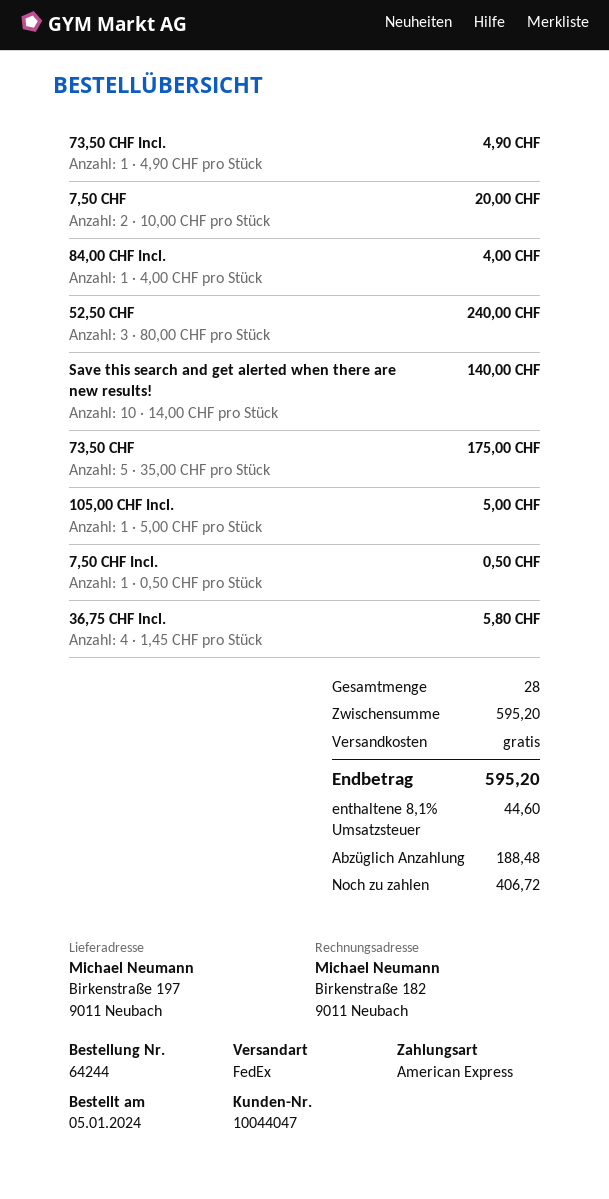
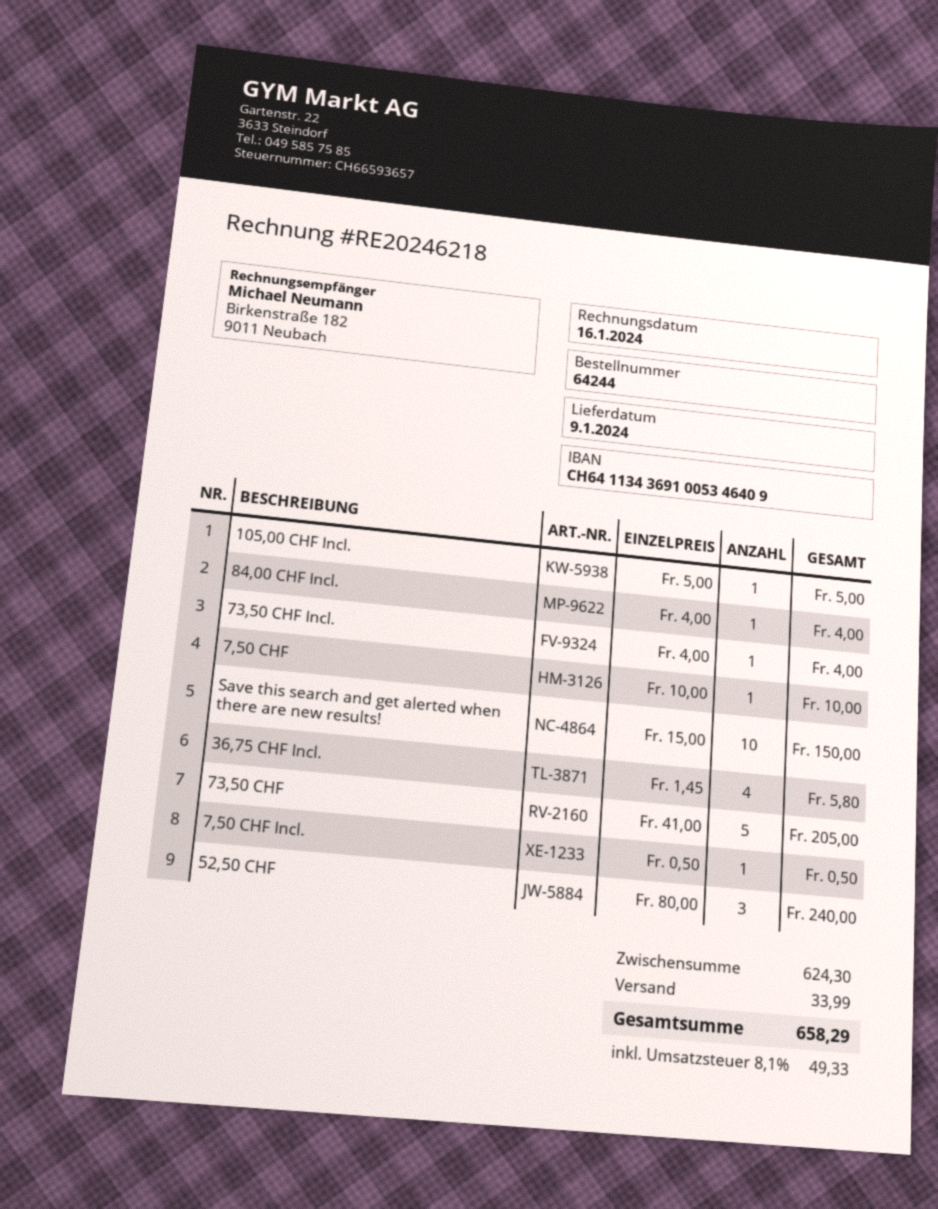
73,50 CHF Incl.: 1 x 4.90 = 4.90 -> 1 x 4.00 = 4.00
7,50 CHF: 2 x 10.00 = 20.00 -> 1 x 10.00 = 10.00
Save this search and get alerted when there are new results!: 10 x 14.00 = 140.00 -> 10 x 15.00 = 150.00
73,50 CHF: 5 x 35.00 = 175.00 -> 5 x 41.00 = 205.00
subtotal: 595.20 -> 624.30
shipping: 0.00 -> 33.99
tax: 8.1% = 44.60 -> 8.1% = 49.33
total: 595.20 -> 658.29

